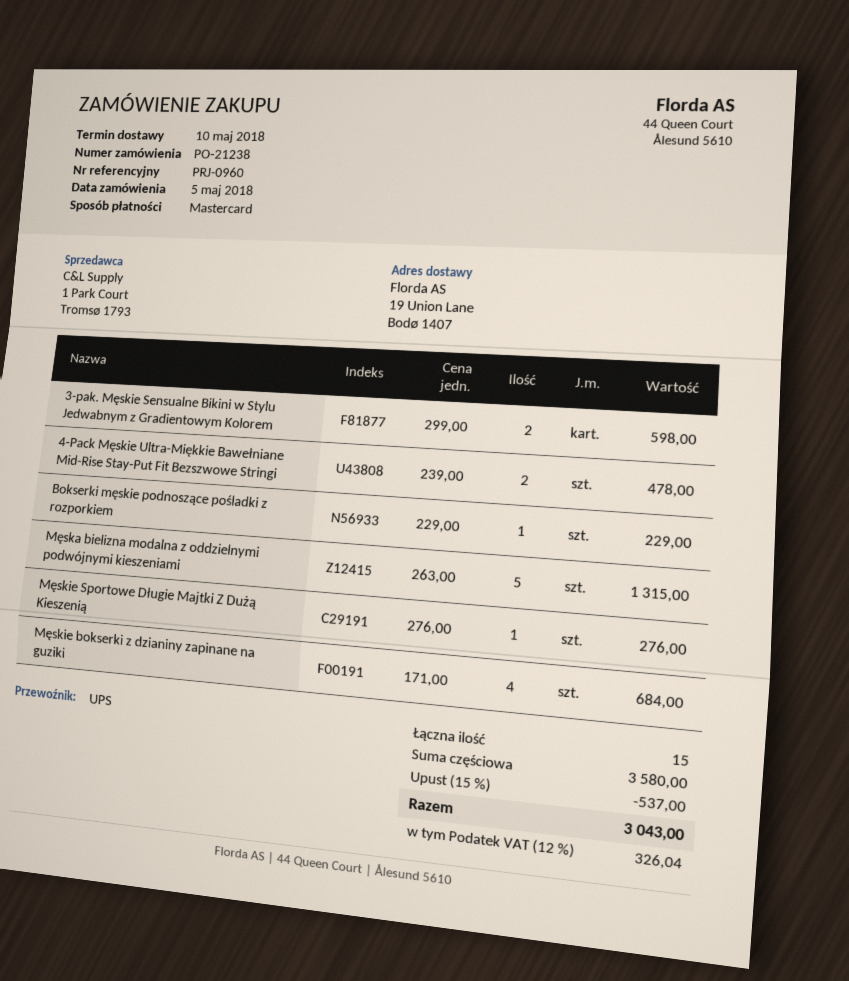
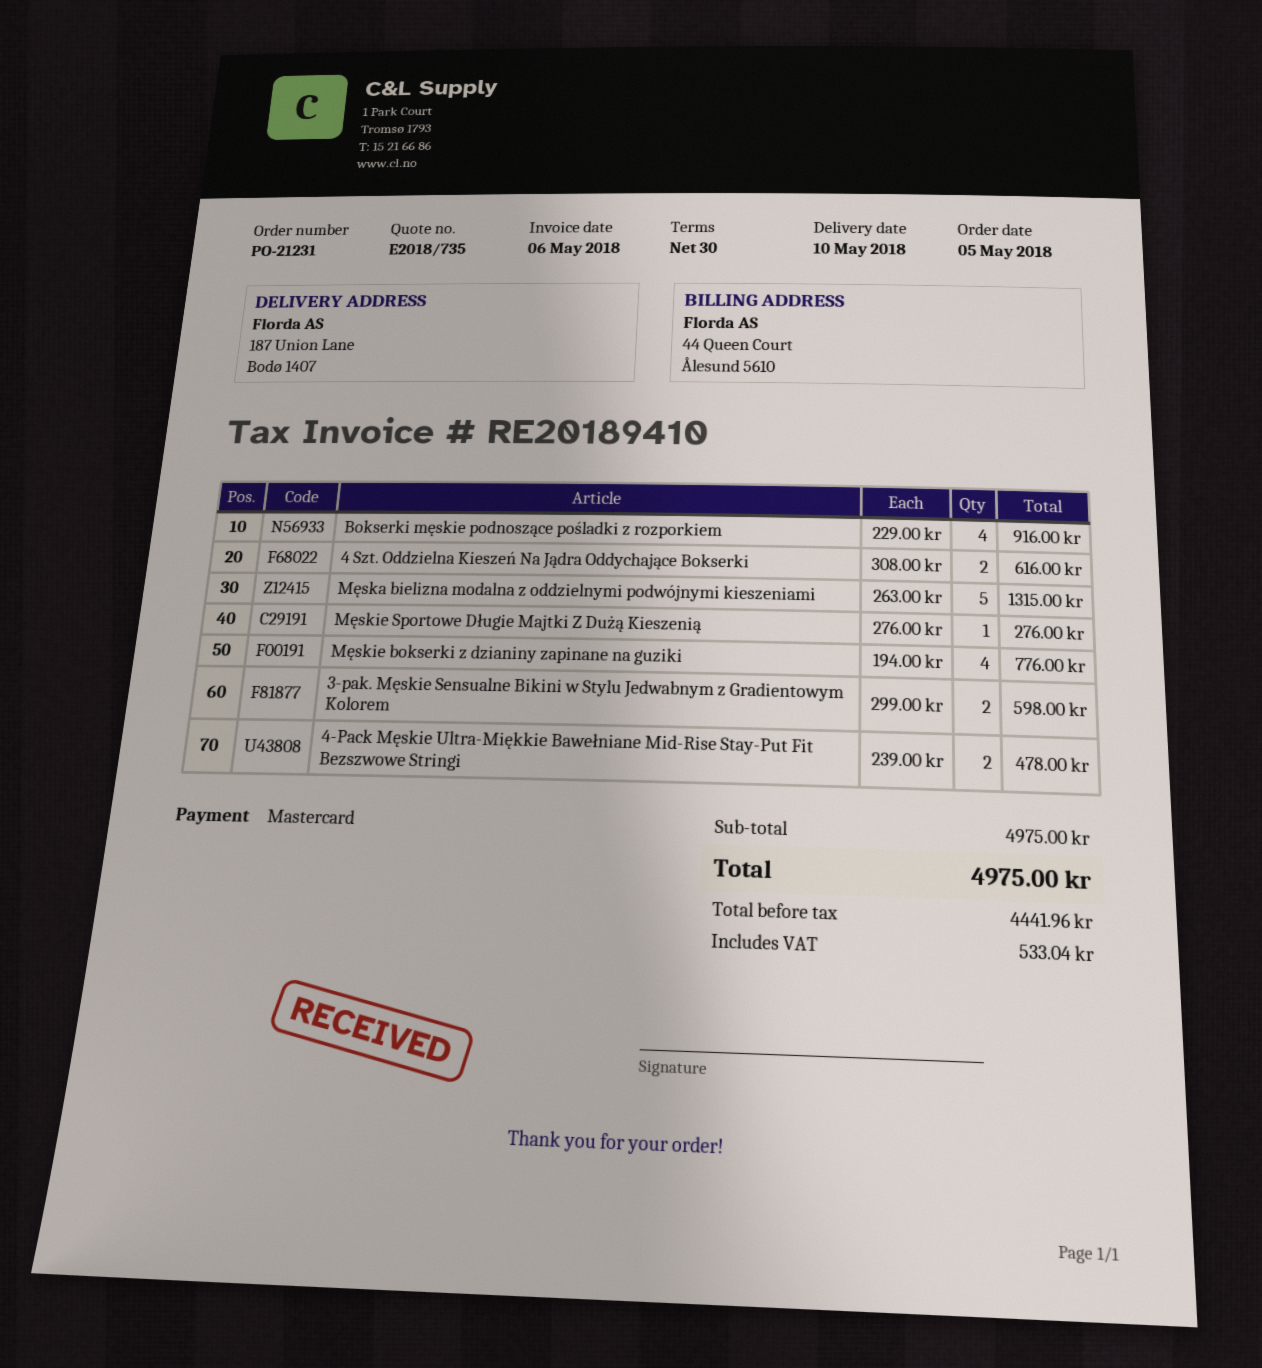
order number: PO-21238 -> PO-21231
ship to: 19 Union Lane, Bodø 1407 -> 187 Union Lane, Bodø 1407
Bokserki męskie podnoszące pośladki z rozporkiem: 1 x 229.00 = 229.00 -> 4 x 229.00 = 916.00
Męskie bokserki z dzianiny zapinane na guziki: 4 x 171.00 = 684.00 -> 4 x 194.00 = 776.00
4 Szt. Oddzielna Kieszeń Na Jądra Oddychające Bokserki: none -> 2 x 308.00 = 616.00
subtotal: 3580.00 -> 4975.00
discount: 15% = 537.00 -> none
tax: 326.04 -> 533.04
total: 3043.00 -> 4975.00

